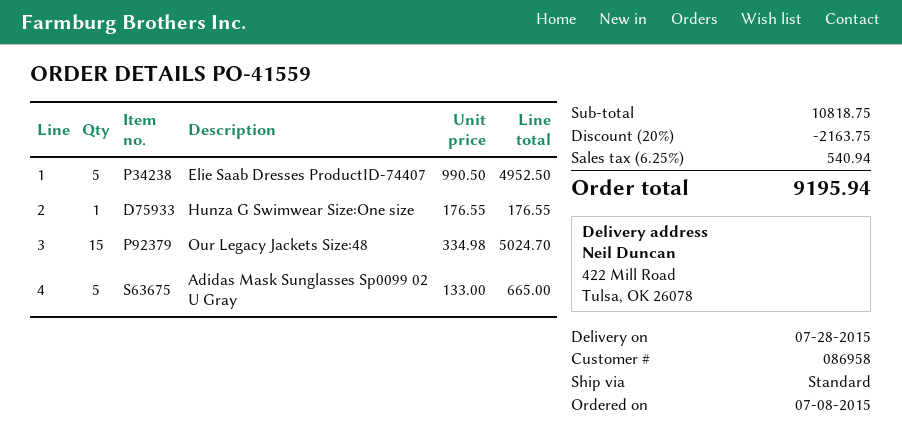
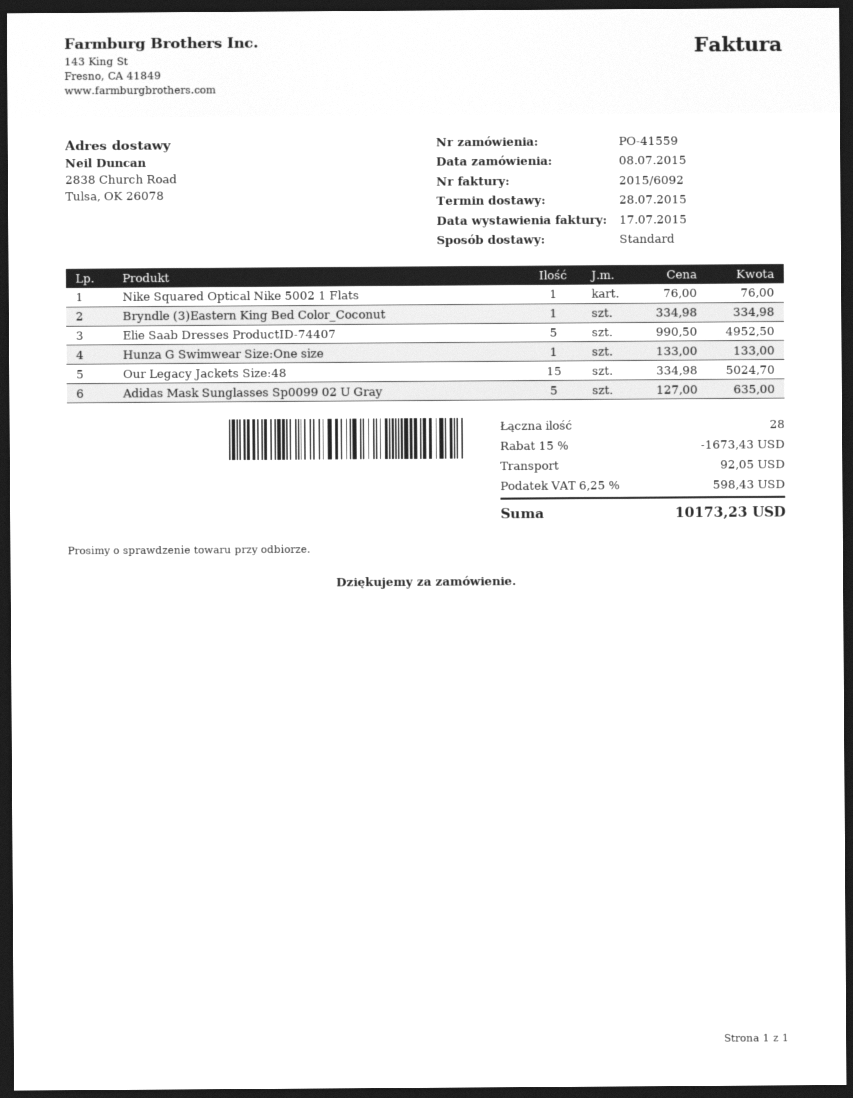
ship to: 422 Mill Road, Tulsa, OK 26078 -> 2838 Church Road, Tulsa, OK 26078
Hunza G Swimwear Size:One size: 1 x 176.55 = 176.55 -> 1 x 133.00 = 133.00
Adidas Mask Sunglasses Sp0099 02 U Gray: 5 x 133.00 = 665.00 -> 5 x 127.00 = 635.00
Nike Squared Optical Nike 5002 1 Flats: none -> 1 x 76.00 = 76.00
Bryndle (3)Eastern King Bed Color_Coconut: none -> 1 x 334.98 = 334.98
discount: 20% = 2163.75 -> 15% = 1673.43
shipping: none -> 92.05
tax: 6.25% = 540.94 -> 6.25% = 598.43
total: 9195.94 -> 10173.23

